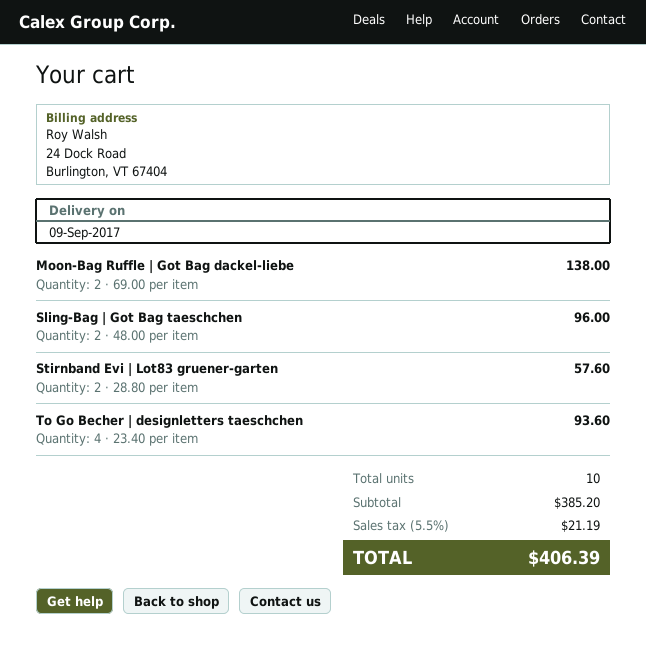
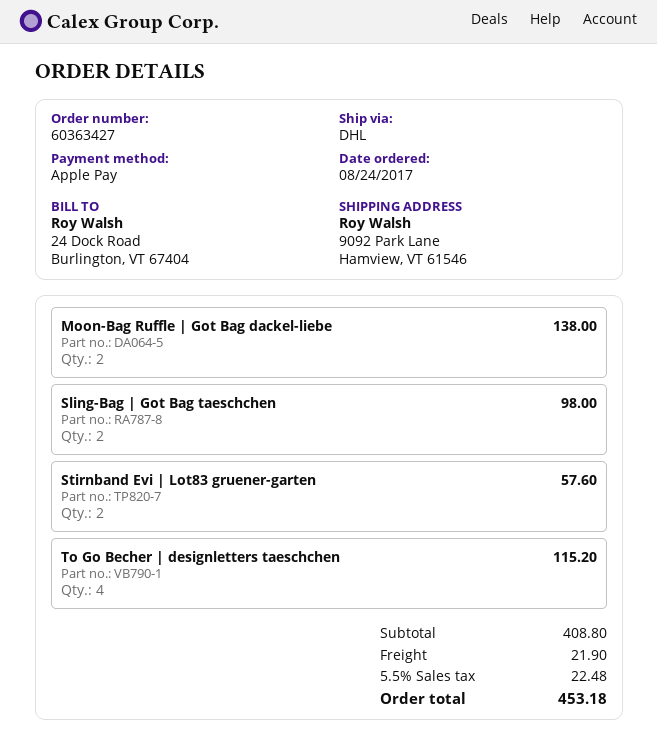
Sling-Bag | Got Bag taeschchen: 2 for 96.00 -> 2 for 98.00
To Go Becher | designletters taeschchen: 4 for 93.60 -> 4 for 115.20
subtotal: 385.20 -> 408.80
shipping: none -> 21.90
tax: 5.5% = 21.19 -> 5.5% = 22.48
total: 406.39 -> 453.18

